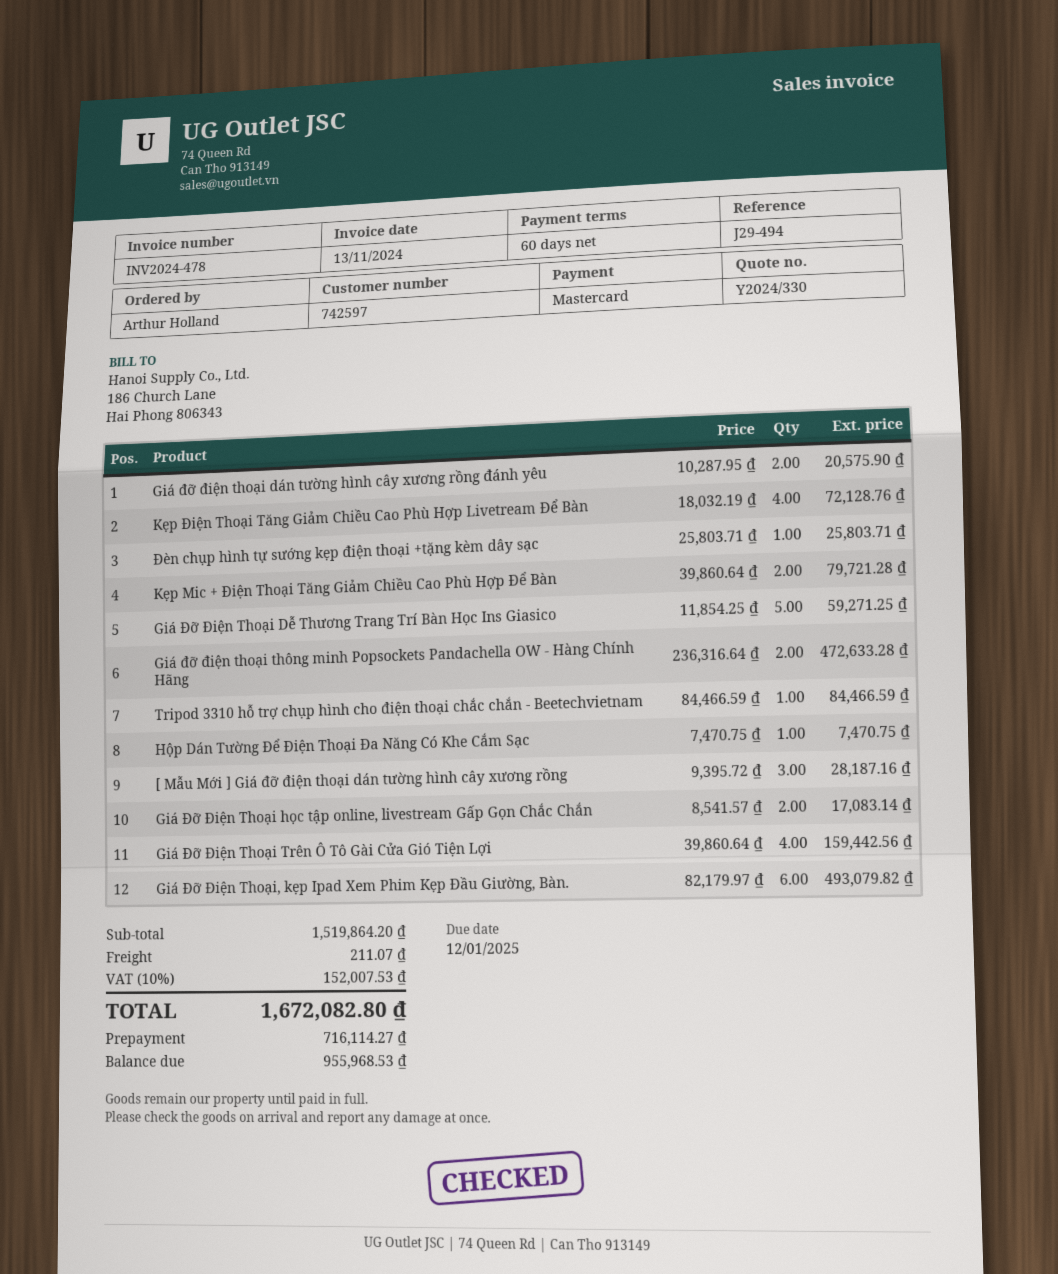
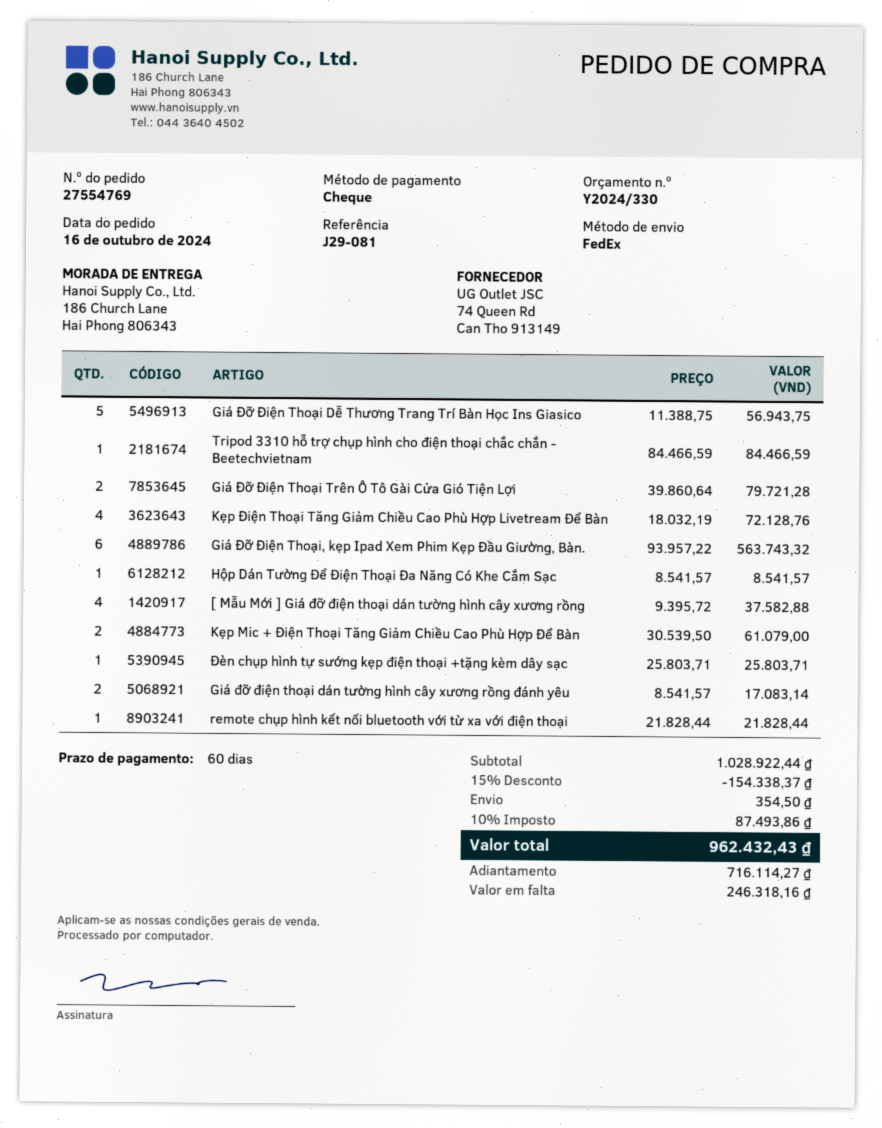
reference: J29-494 -> J29-081
payment method: Mastercard -> cheque
Giá đỡ điện thoại dán tường hình cây xương rồng đánh yêu: 2 x 10287.95 = 20575.90 -> 2 x 8541.57 = 17083.14
Kẹp Mic + Điện Thoại Tăng Giảm Chiều Cao Phù Hợp Để Bàn: 2 x 39860.64 = 79721.28 -> 2 x 30539.50 = 61079.00
Giá Đỡ Điện Thoại Dễ Thương Trang Trí Bàn Học Ins Giasico: 5 x 11854.25 = 59271.25 -> 5 x 11388.75 = 56943.75
Giá đỡ điện thoại thông minh Popsockets Pandachella OW - Hàng Chính Hãng: 2 x 236316.64 = 472633.28 -> none
Hộp Dán Tường Để Điện Thoại Đa Năng Có Khe Cắm Sạc: 1 x 7470.75 = 7470.75 -> 1 x 8541.57 = 8541.57
[ Mẫu Mới ] Giá đỡ điện thoại dán tường hình cây xương rồng: 3 x 9395.72 = 28187.16 -> 4 x 9395.72 = 37582.88
Giá Đỡ Điện Thoại học tập online, livestream Gấp Gọn Chắc Chắn: 2 x 8541.57 = 17083.14 -> none
Giá Đỡ Điện Thoại Trên Ô Tô Gài Cửa Gió Tiện Lợi: 4 x 39860.64 = 159442.56 -> 2 x 39860.64 = 79721.28
Giá Đỡ Điện Thoại, kẹp Ipad Xem Phim Kẹp Đầu Giường, Bàn.: 6 x 82179.97 = 493079.82 -> 6 x 93957.22 = 563743.32
remote chụp hình kết nối bluetooth với từ xa với điện thoại: none -> 1 x 21828.44 = 21828.44
subtotal: 1519864.20 -> 1028922.44
discount: none -> 15% = 154338.37
shipping: 211.07 -> 354.50
tax: 10% = 152007.53 -> 10% = 87493.86
total: 1672082.80 -> 962432.43
balance: 955968.53 -> 246318.16

